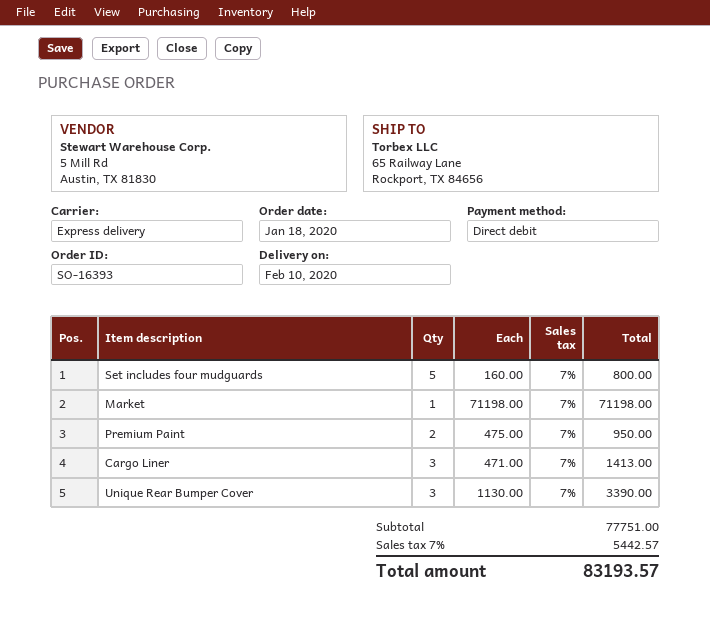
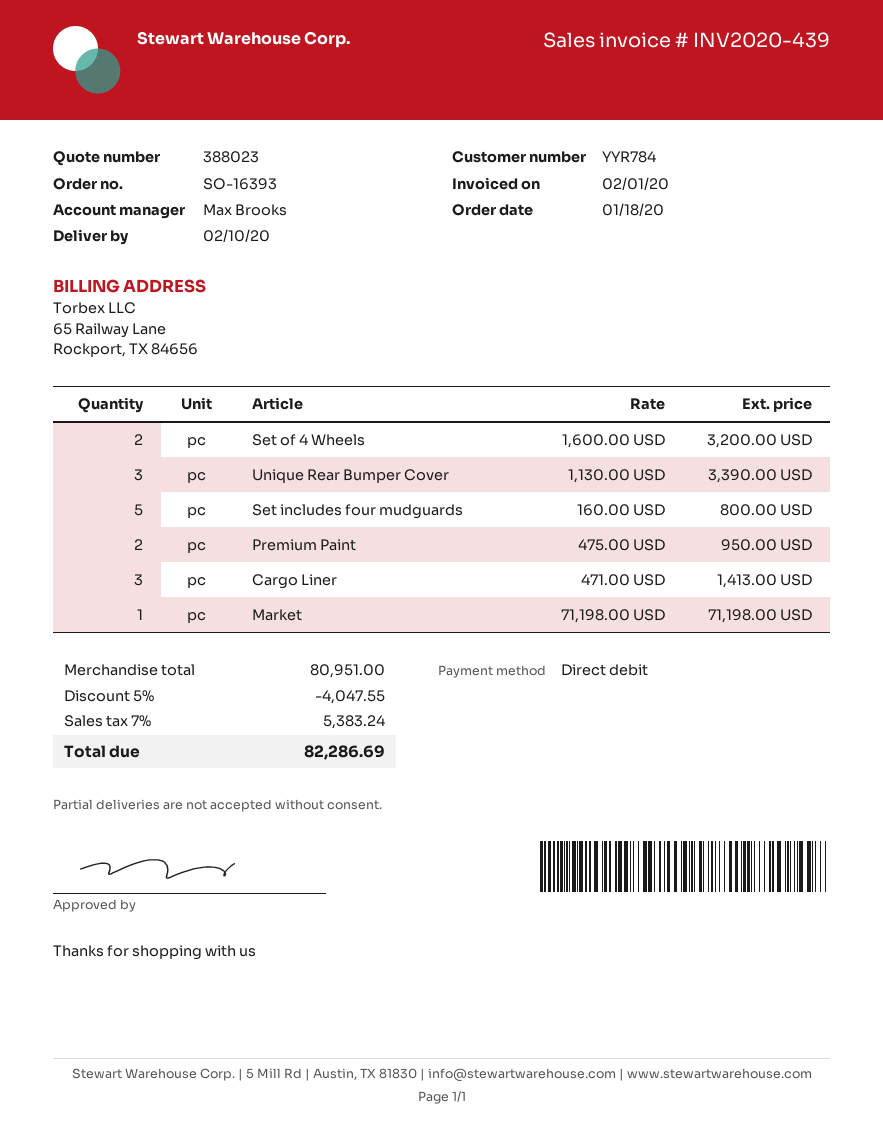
Set of 4 Wheels: none -> 2 x 1600.00 = 3200.00
subtotal: 77751.00 -> 80951.00
discount: none -> 5% = 4047.55
tax: 7% = 5442.57 -> 7% = 5383.24
total: 83193.57 -> 82286.69

